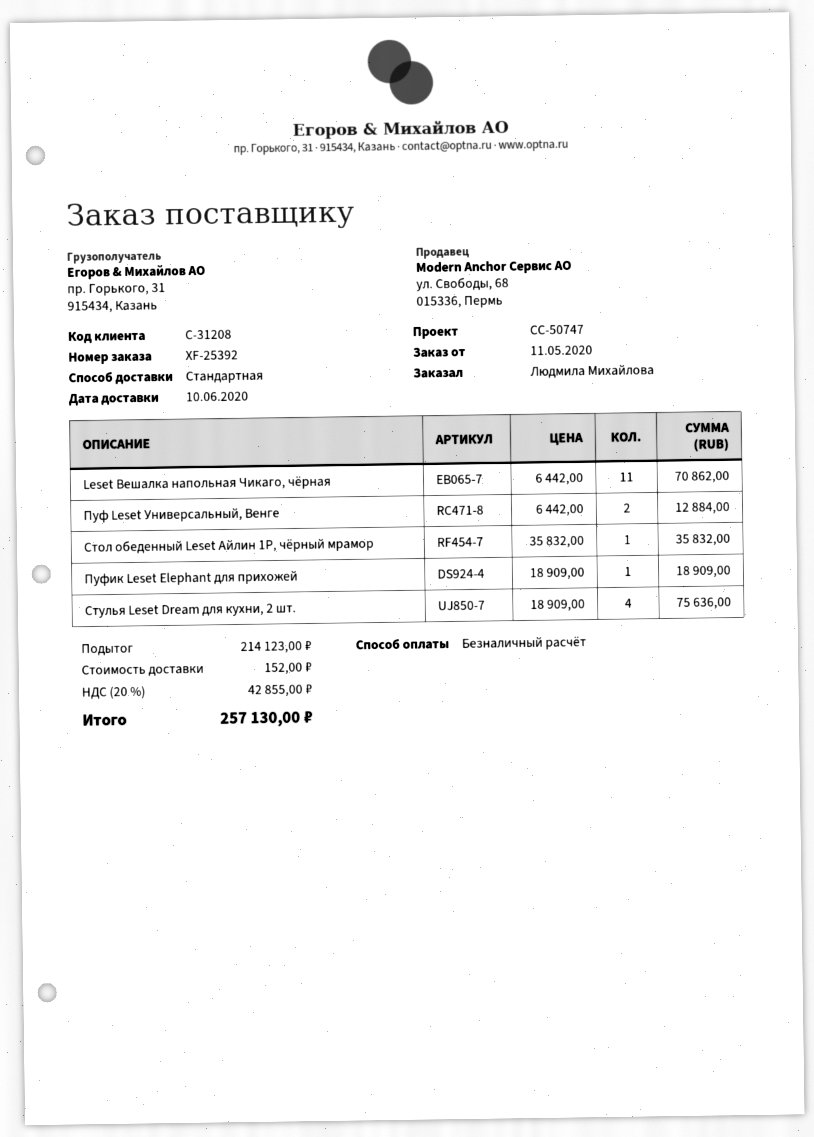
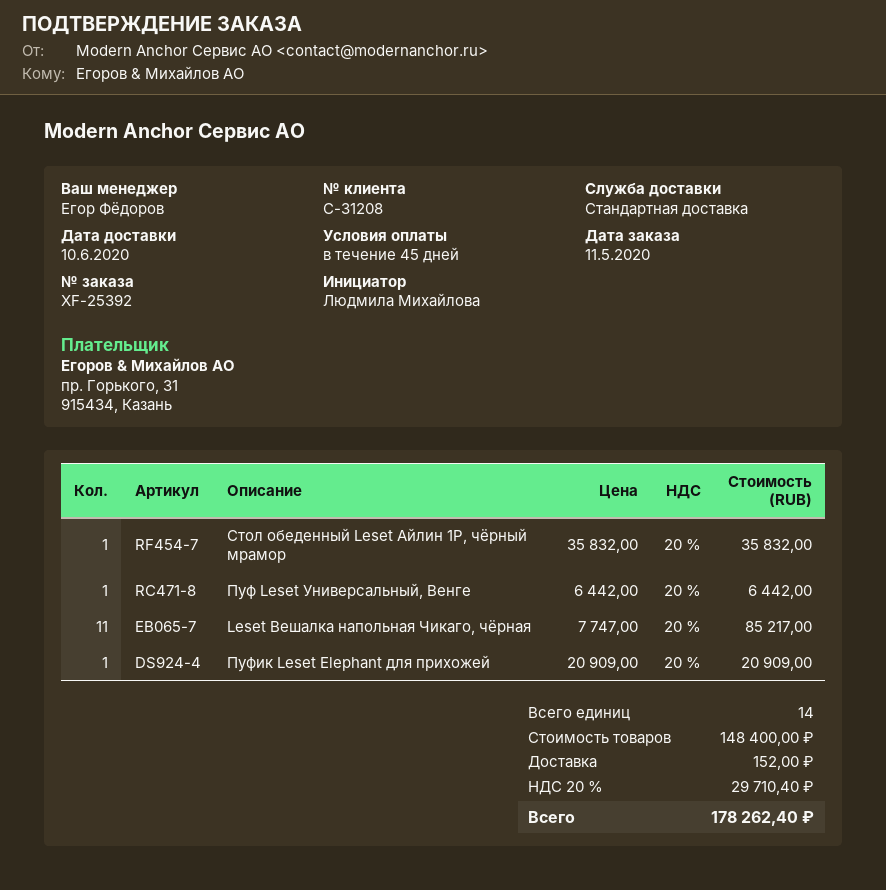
Leset Вешалка напольная Чикаго, чёрная: 11 x 6442.00 = 70862.00 -> 11 x 7747.00 = 85217.00
Пуф Leset Универсальный, Венге: 2 x 6442.00 = 12884.00 -> 1 x 6442.00 = 6442.00
Пуфик Leset Elephant для прихожей: 1 x 18909.00 = 18909.00 -> 1 x 20909.00 = 20909.00
Стулья Leset Dream для кухни, 2 шт.: 4 x 18909.00 = 75636.00 -> none
subtotal: 214123.00 -> 148400.00
tax: 20% = 42855.00 -> 20% = 29710.40
total: 257130.00 -> 178262.40

